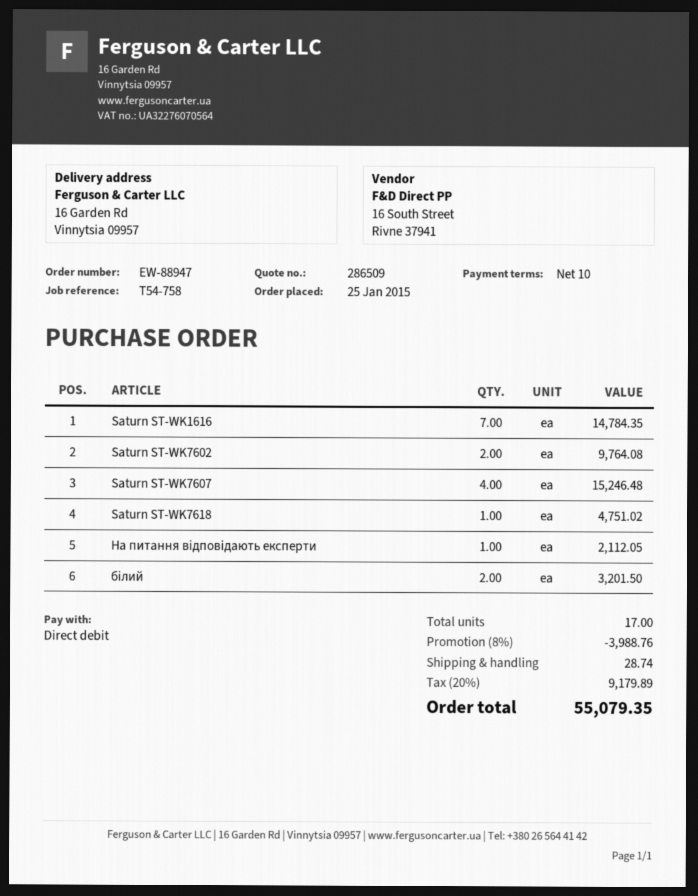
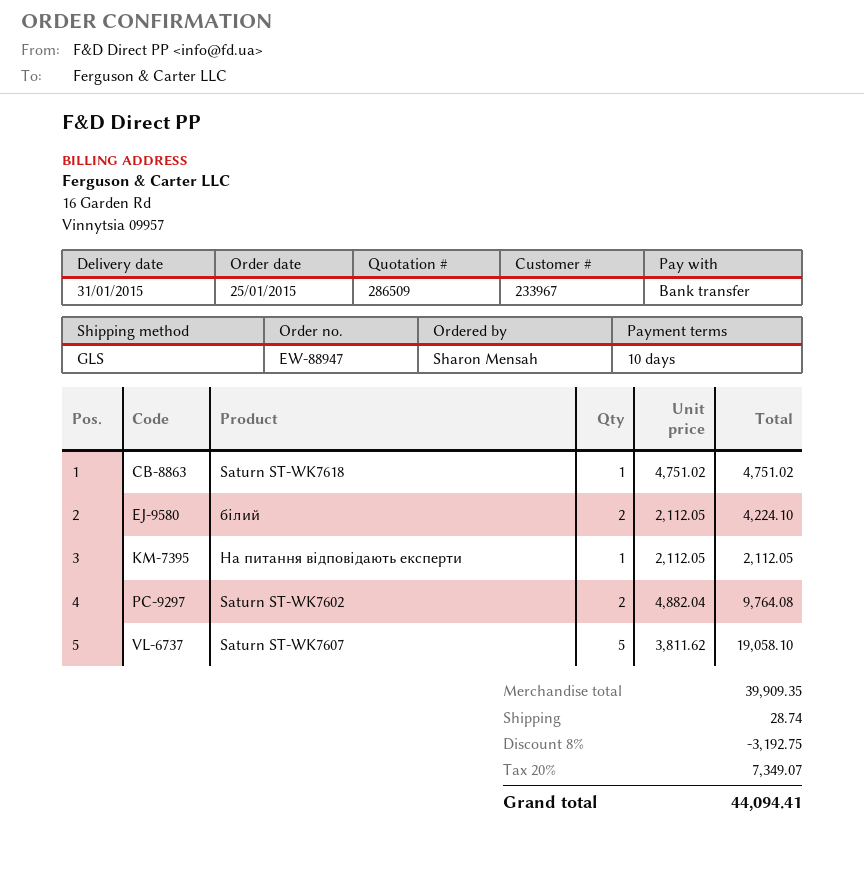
payment method: direct debit -> bank transfer
Saturn ST-WK1616: 7 for 14784.35 -> none
Saturn ST-WK7607: 4 for 15246.48 -> 5 for 19058.10
білий: 2 for 3201.50 -> 2 for 4224.10
discount: 8% = 3988.76 -> 8% = 3192.75
tax: 20% = 9179.89 -> 20% = 7349.07
total: 55079.35 -> 44094.41

